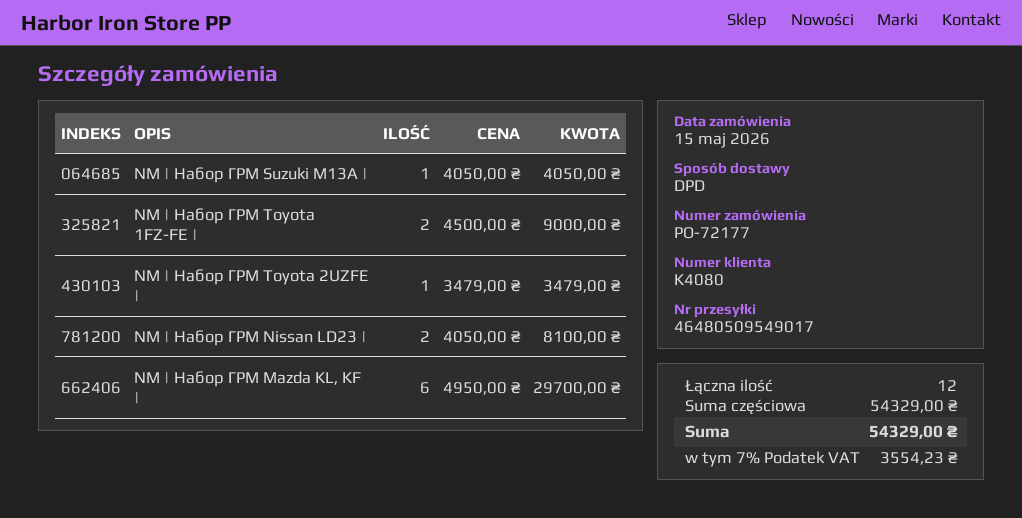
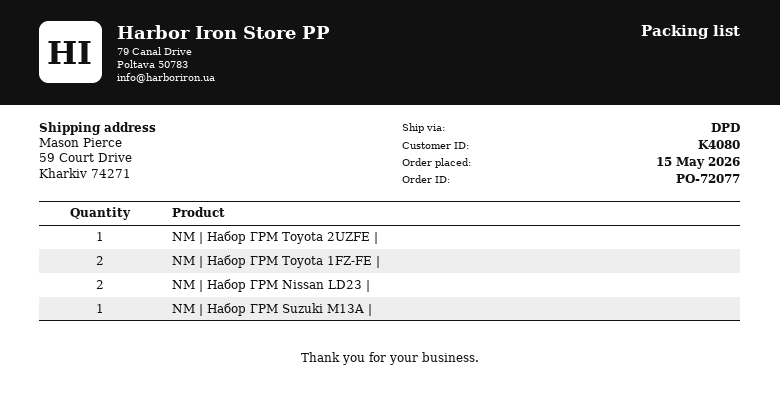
order number: PO-72177 -> PO-72077
NM | Набор ГРМ Mazda KL, KF |: 6 -> none

